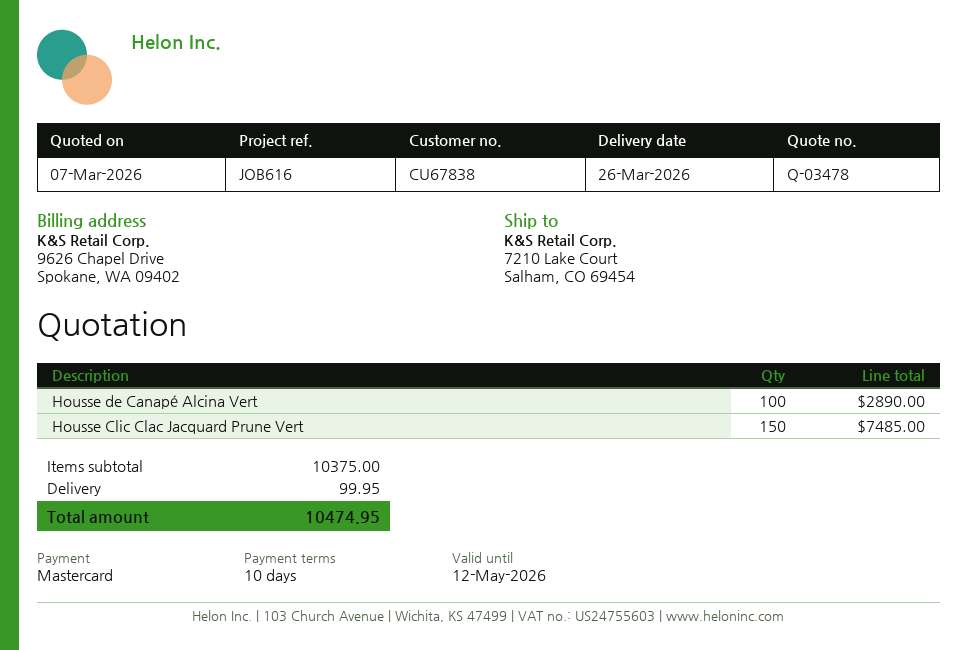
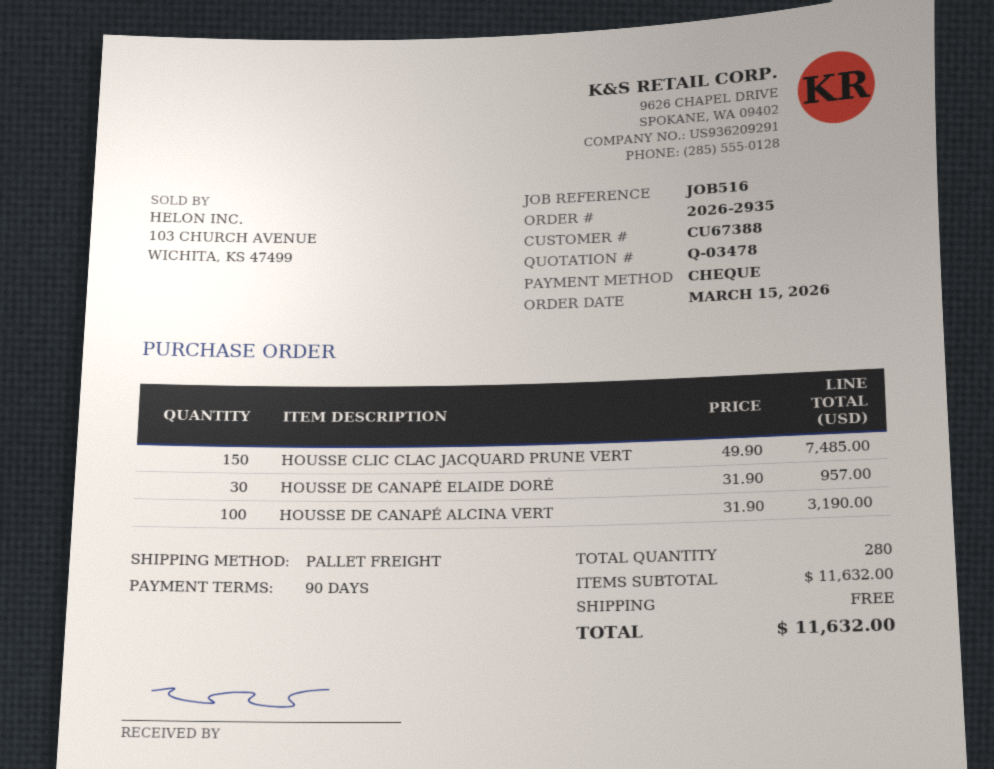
payment terms: 10 days -> 90 days
customer number: CU67838 -> CU67388
reference: JOB616 -> JOB516
payment method: Mastercard -> cheque
Housse de Canapé Alcina Vert: 100 for 2890.00 -> 100 for 3190.00
HOUSSE DE CANAPÉ ELAIDE DORÉ: none -> 30 for 957.00
subtotal: 10375.00 -> 11632.00
shipping: 99.95 -> 0.00
total: 10474.95 -> 11632.00

